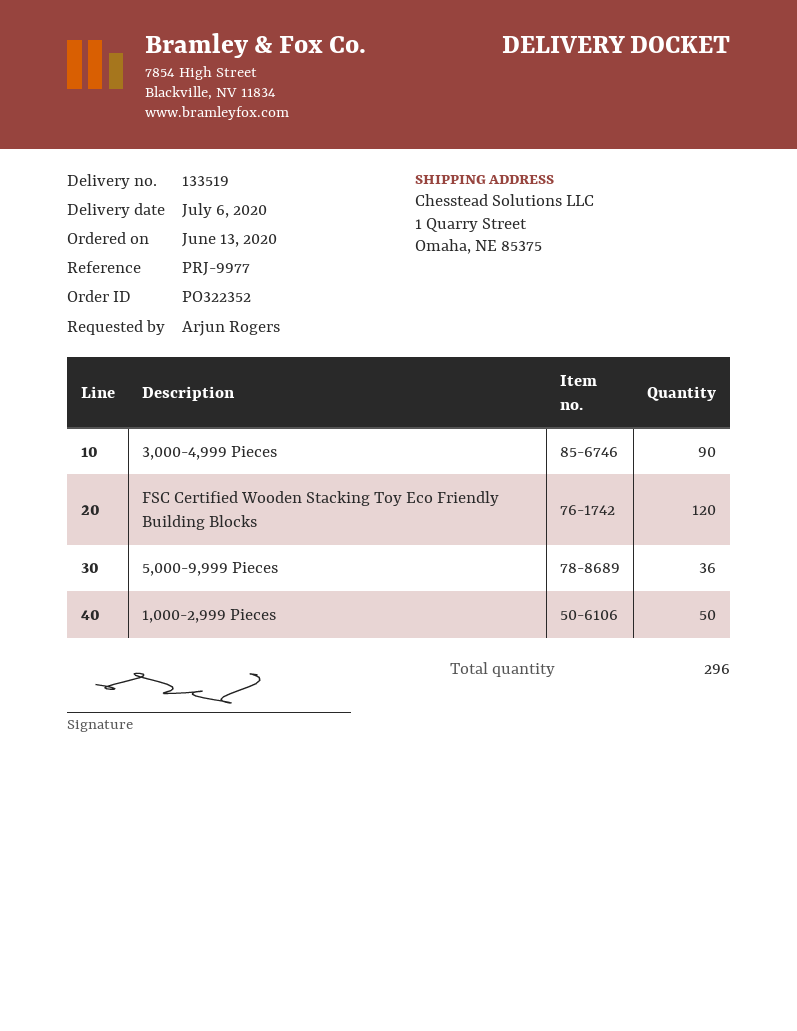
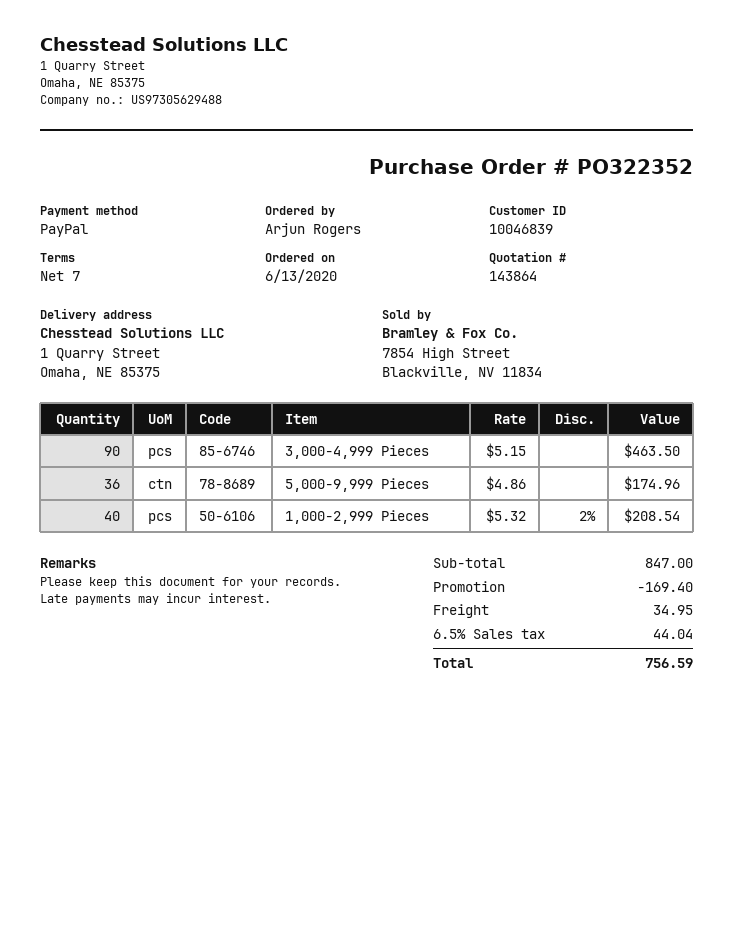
FSC Certified Wooden Stacking Toy Eco Friendly Building Blocks: 120 -> none
1,000-2,999 Pieces: 50 -> 40

